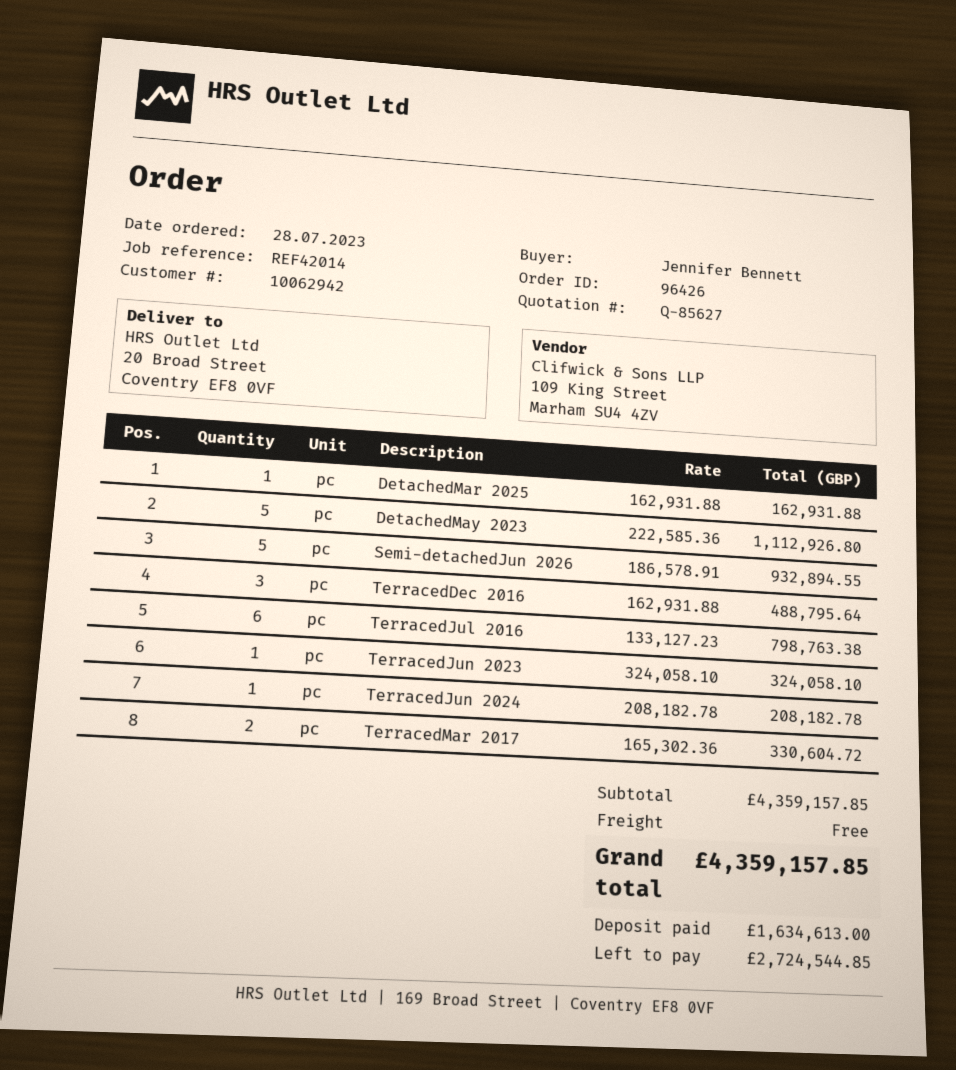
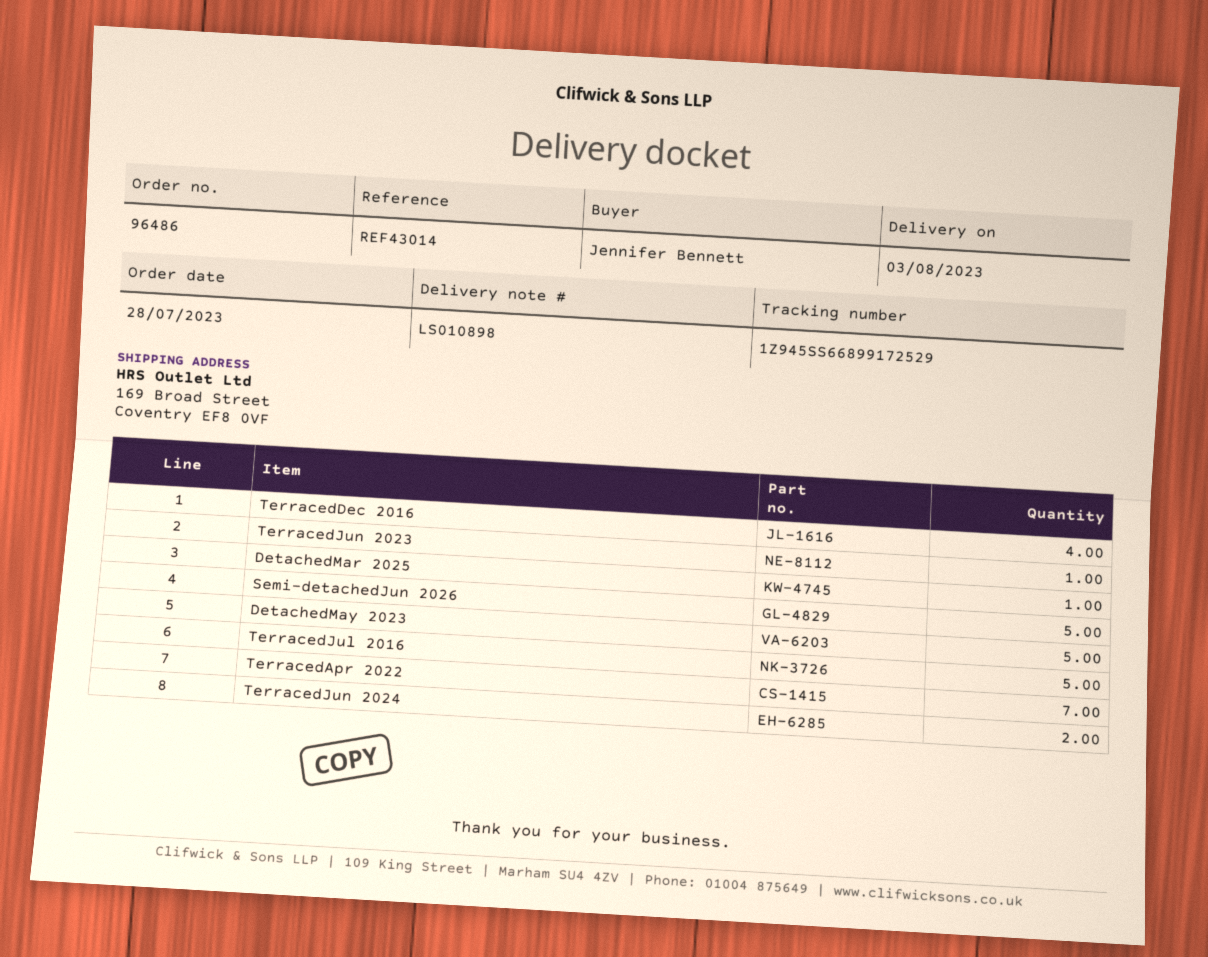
order number: 96426 -> 96486
reference: REF42014 -> REF43014
ship to: 20 Broad Street, Coventry EF8 0VF -> 169 Broad Street, Coventry EF8 0VF
TerracedDec 2016: 3 -> 4
TerracedJul 2016: 6 -> 5
TerracedJun 2024: 1 -> 2
TerracedMar 2017: 2 -> none
TerracedApr 2022: none -> 7

